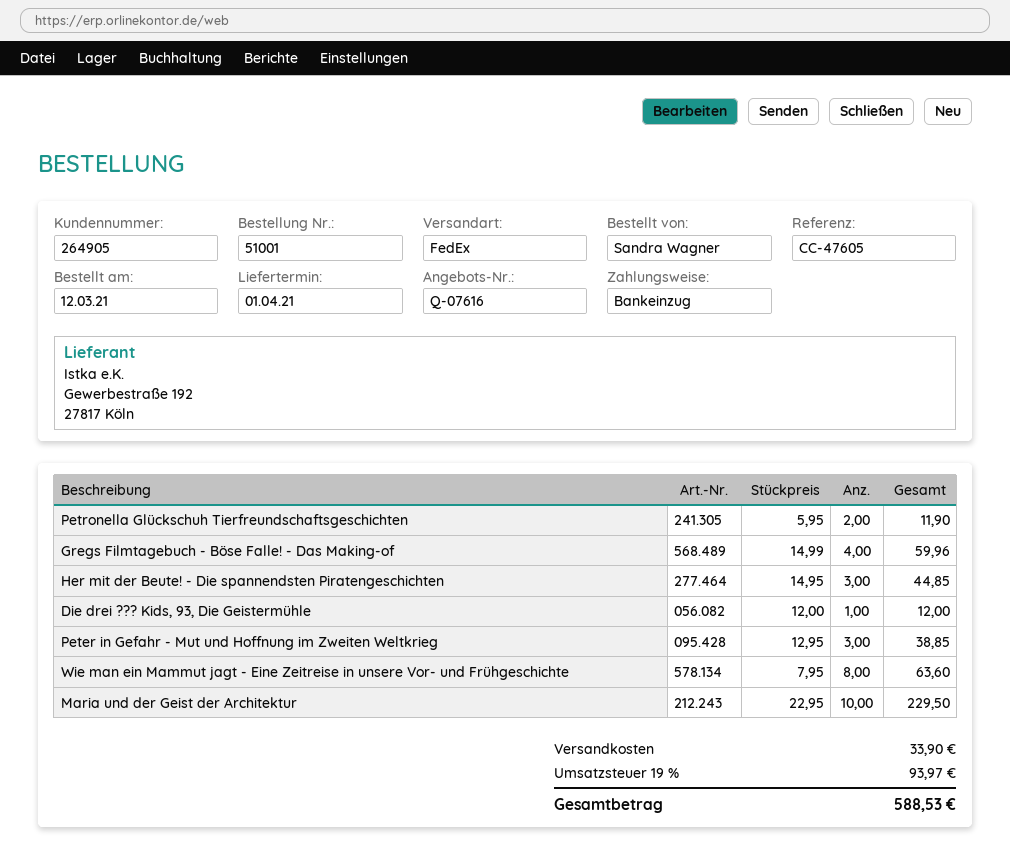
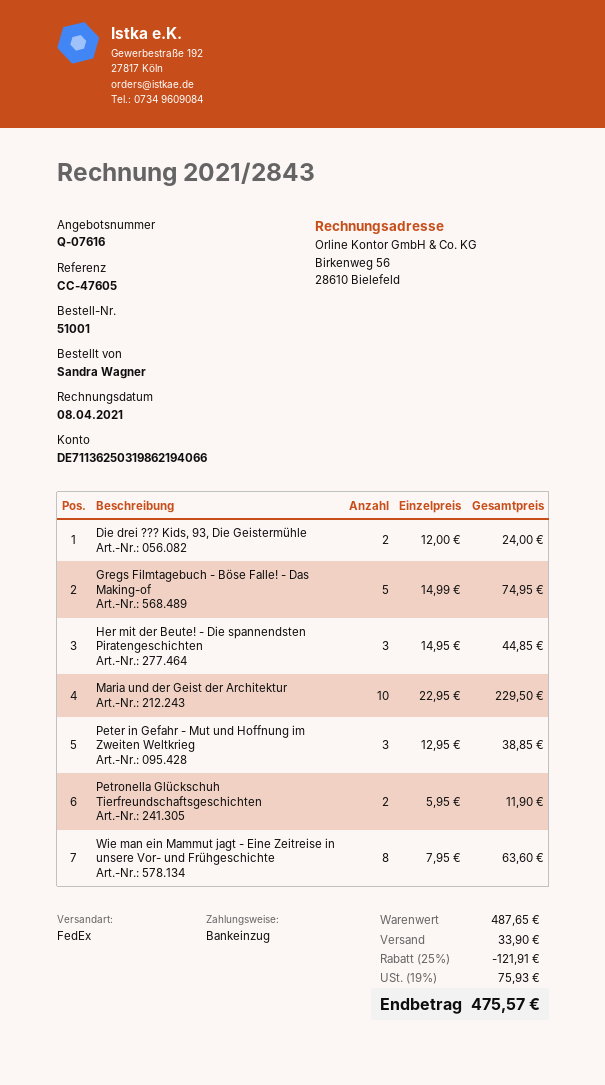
Gregs Filmtagebuch - Böse Falle! - Das Making-of: 4 x 14.99 = 59.96 -> 5 x 14.99 = 74.95
Die drei ??? Kids, 93, Die Geistermühle: 1 x 12.00 = 12.00 -> 2 x 12.00 = 24.00
discount: none -> 25% = 121.91
tax: 19% = 93.97 -> 19% = 75.93
total: 588.53 -> 475.57

